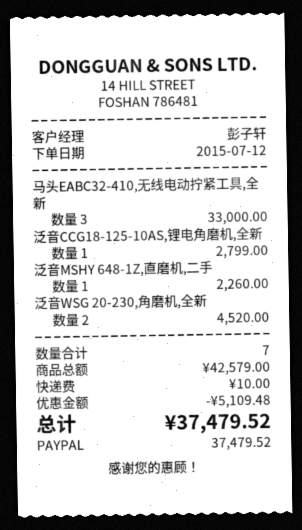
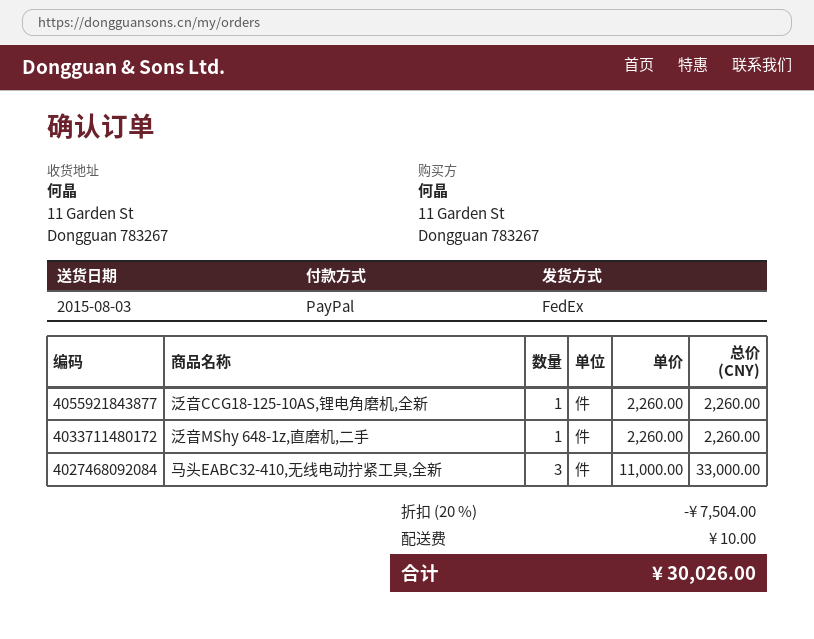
泛音CCG18-125-10AS,锂电角磨机,全新: 1 for 2799.00 -> 1 for 2260.00
泛音WSG 20-230,角磨机,全新: 2 for 4520.00 -> none
discount: 5109.48 -> 7504.00
total: 37479.52 -> 30026.00

